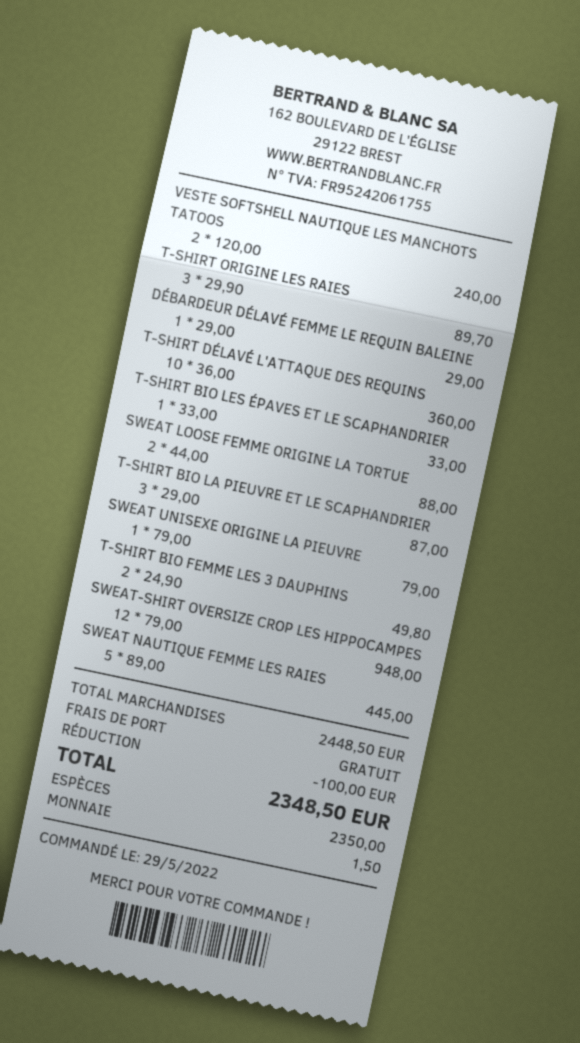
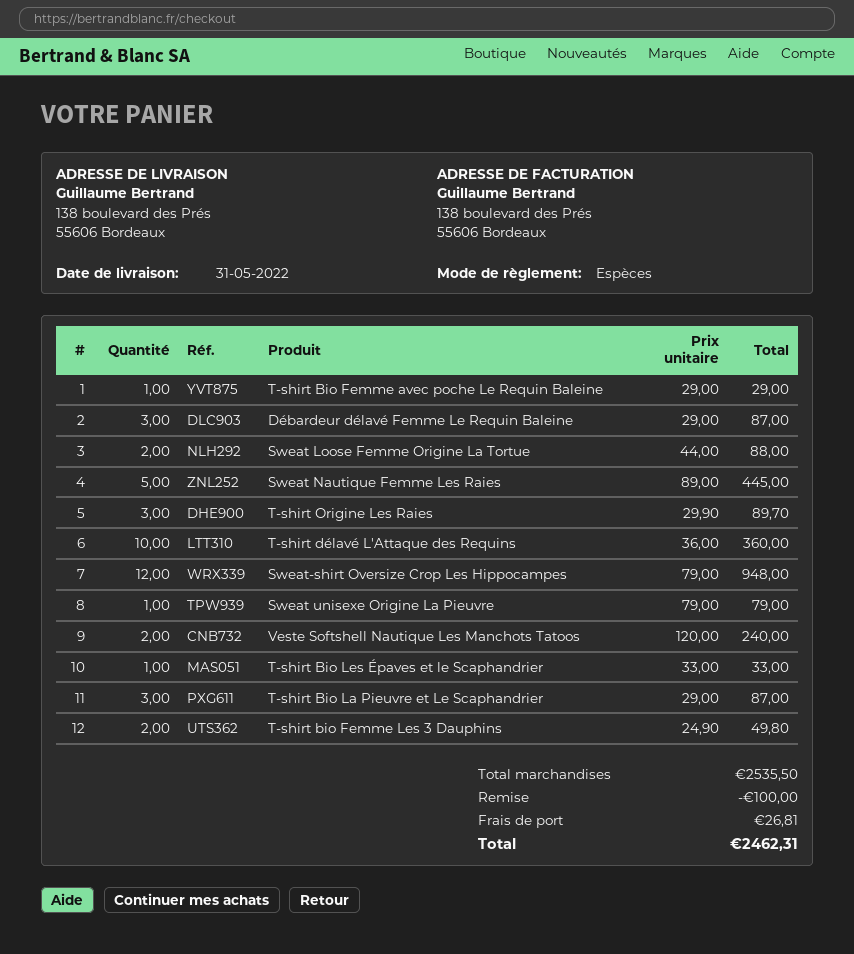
DÉBARDEUR DÉLAVÉ FEMME LE REQUIN BALEINE: 1 x 29.00 = 29.00 -> 3 x 29.00 = 87.00
T-shirt Bio Femme avec poche Le Requin Baleine: none -> 1 x 29.00 = 29.00
subtotal: 2448.50 -> 2535.50
shipping: 0.00 -> 26.81
total: 2348.50 -> 2462.31

